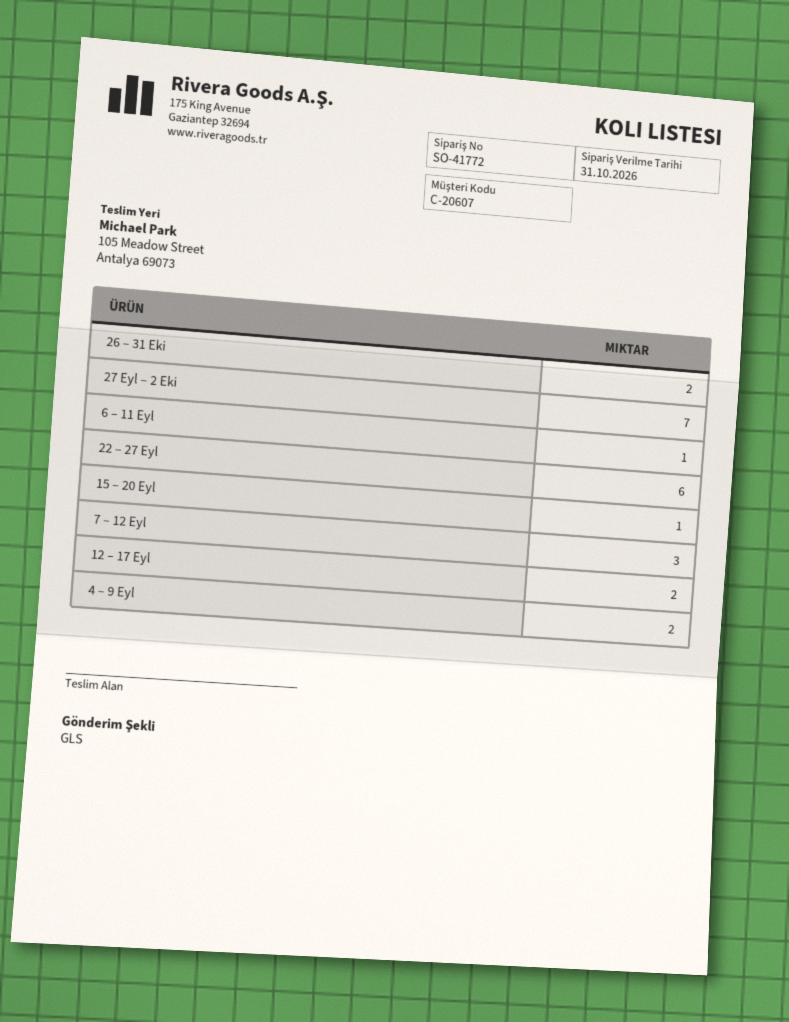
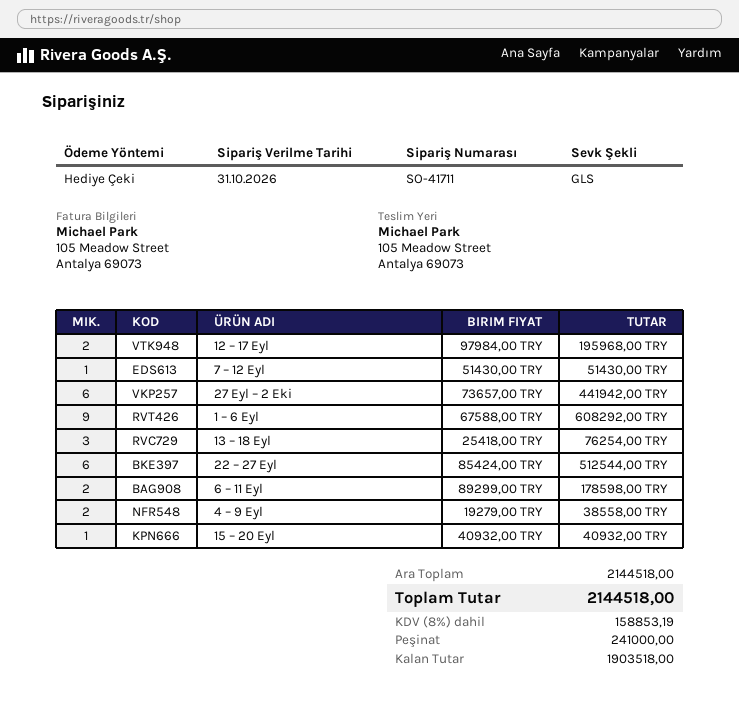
order number: SO-41772 -> SO-41711
26 – 31 Eki: 2 -> none
27 Eyl – 2 Eki: 7 -> 6
6 – 11 Eyl: 1 -> 2
7 – 12 Eyl: 3 -> 1
1 – 6 Eyl: none -> 9
13 – 18 Eyl: none -> 3

